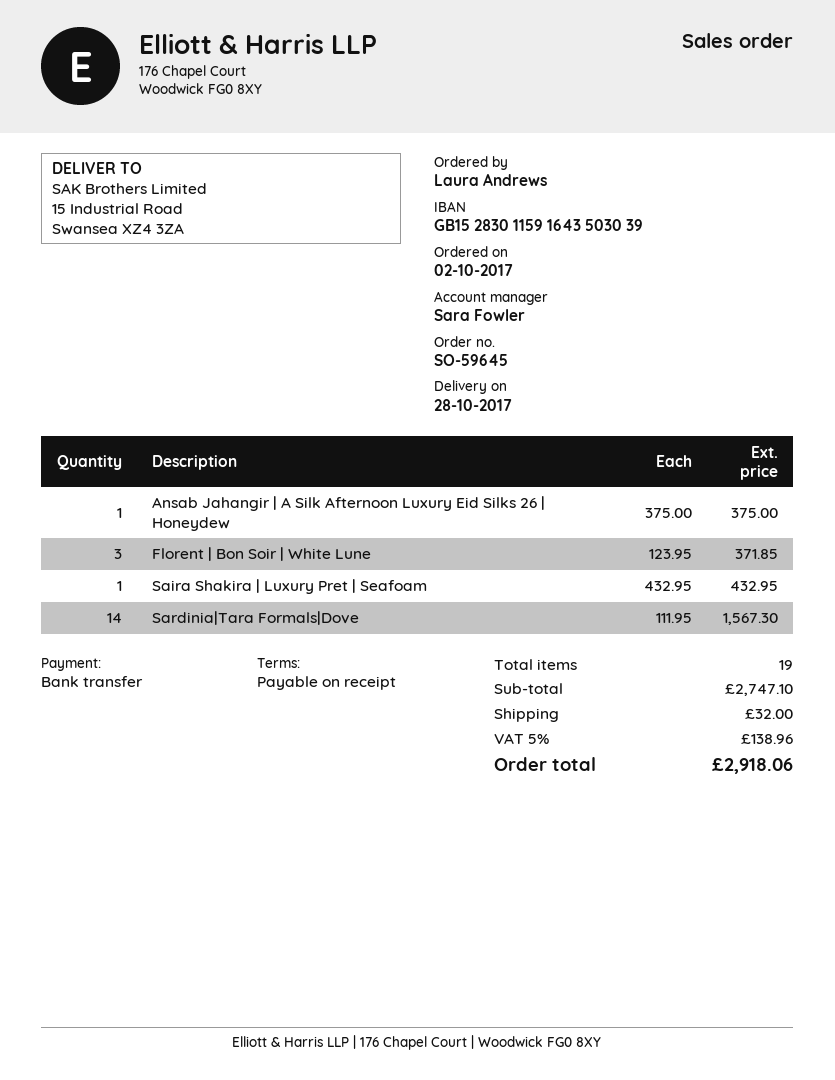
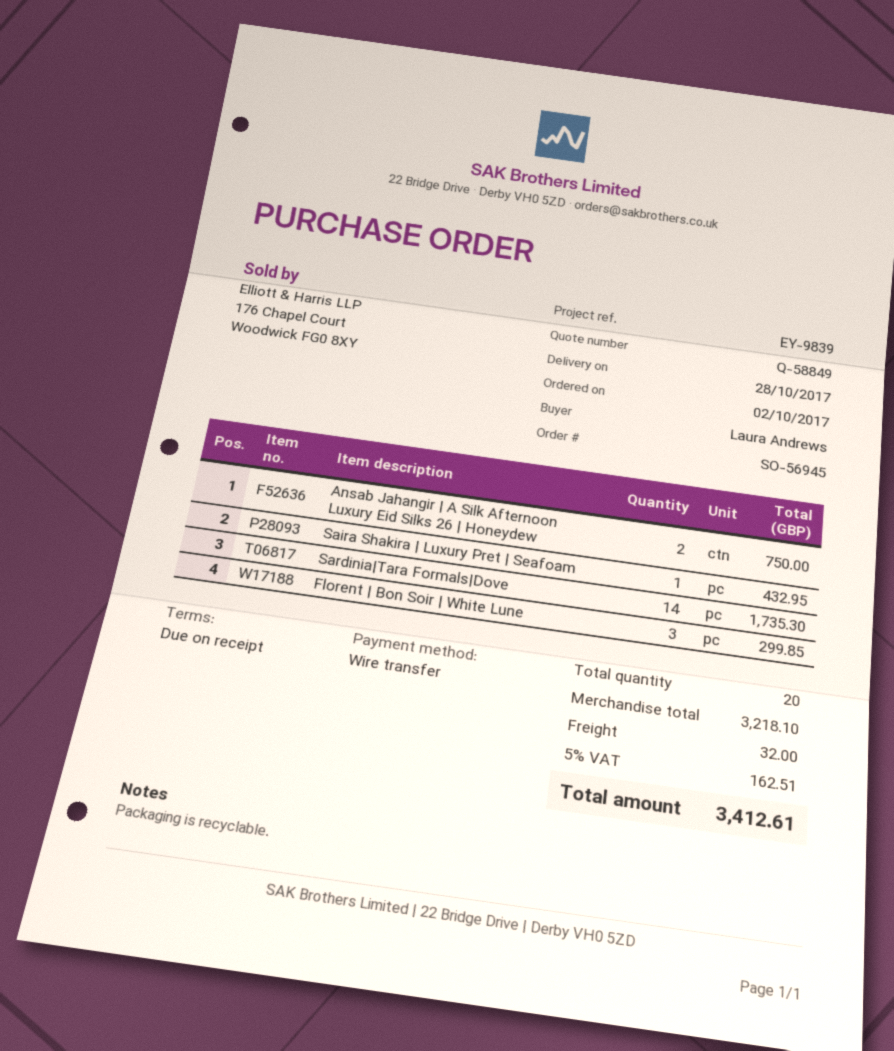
order number: SO-59645 -> SO-56945
Ansab Jahangir | A Silk Afternoon Luxury Eid Silks 26 | Honeydew: 1 for 375.00 -> 2 for 750.00
Florent | Bon Soir | White Lune: 3 for 371.85 -> 3 for 299.85
Sardinia|Tara Formals|Dove: 14 for 1567.30 -> 14 for 1735.30
total quantity: 19 -> 20
subtotal: 2747.10 -> 3218.10
tax: 5% = 138.96 -> 5% = 162.51
total: 2918.06 -> 3412.61

